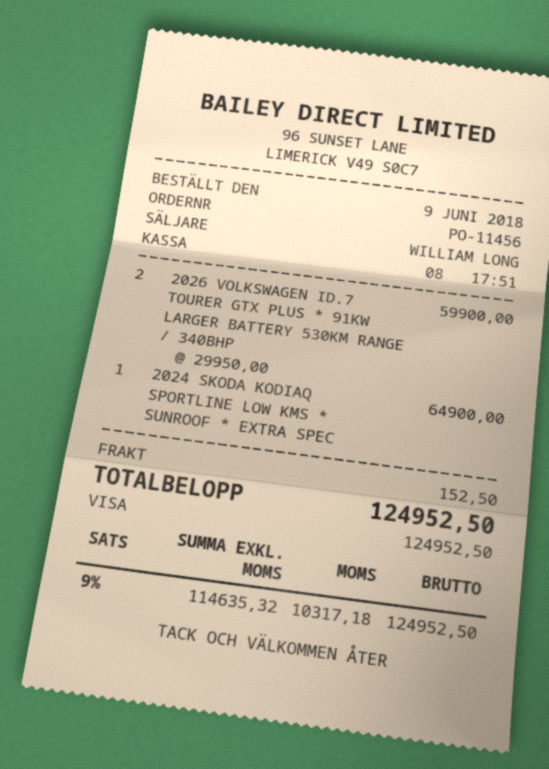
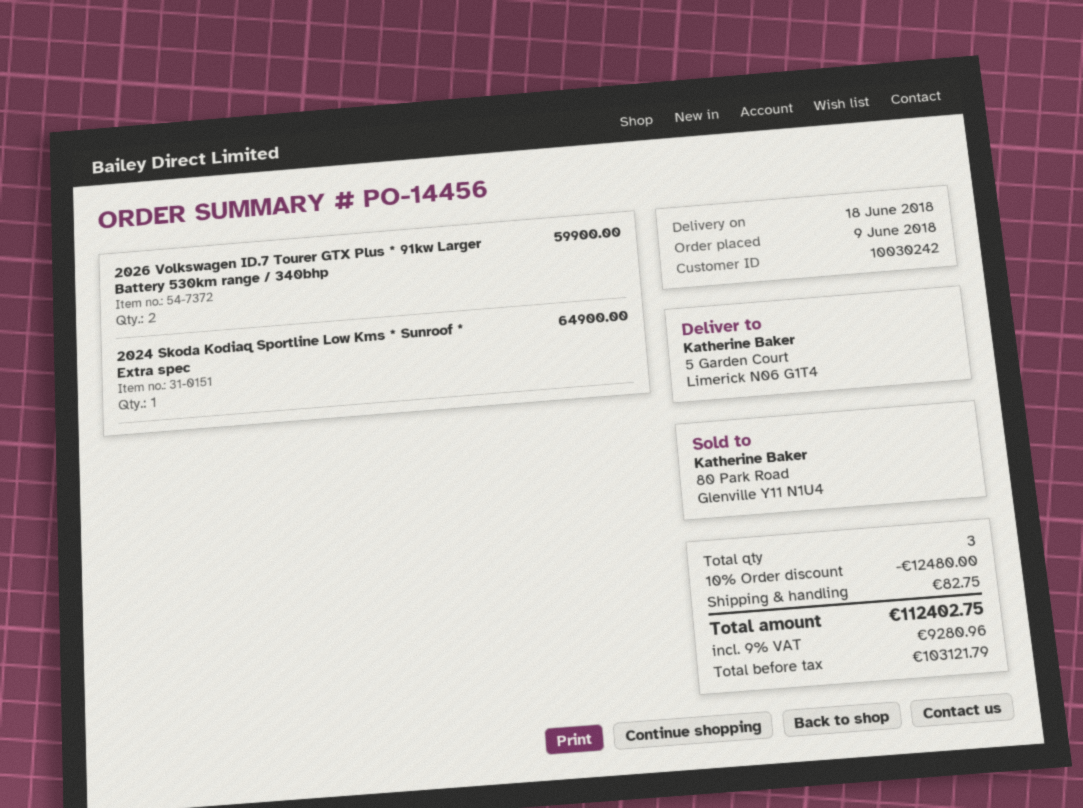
order number: PO-11456 -> PO-14456
discount: none -> 10% = 12480.00
shipping: 152.50 -> 82.75
net: 114635.32 -> 103121.79
tax: 9% = 10317.18 -> 9% = 9280.96
total: 124952.50 -> 112402.75

